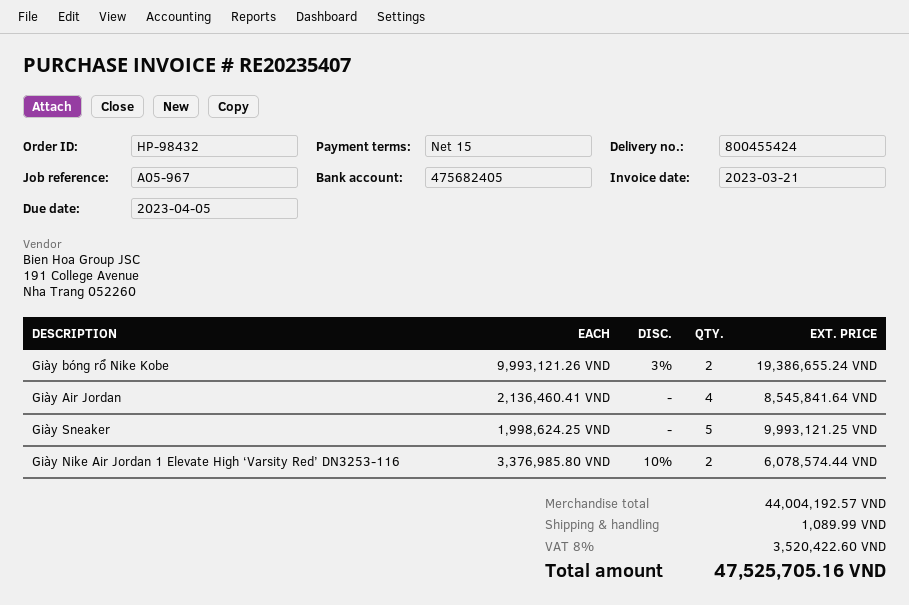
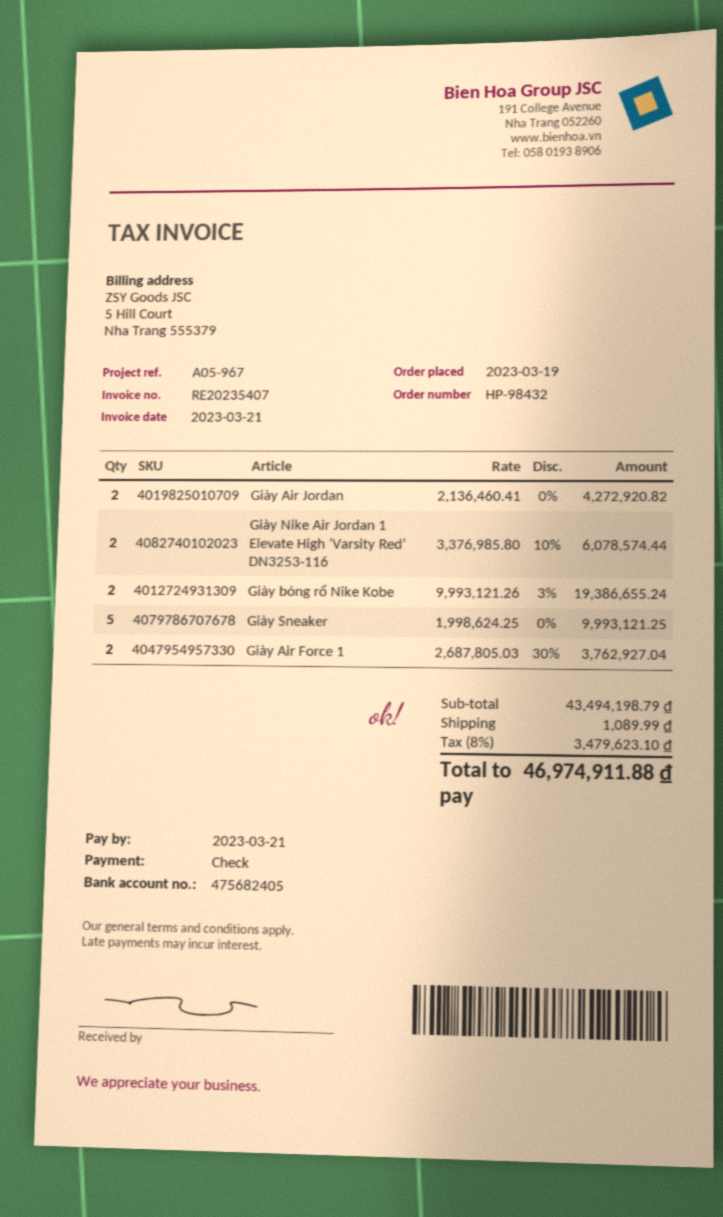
due date: 2023-04-05 -> 2023-03-21
Giày Air Jordan: 4 x 2136460.41 = 8545841.64 -> 2 x 2136460.41 = 4272920.82
Giày Air Force 1: none -> 2 x 2687805.03 - 30% = 3762927.04
subtotal: 44004192.57 -> 43494198.79
tax: 8% = 3520422.60 -> 8% = 3479623.10
total: 47525705.16 -> 46974911.88

